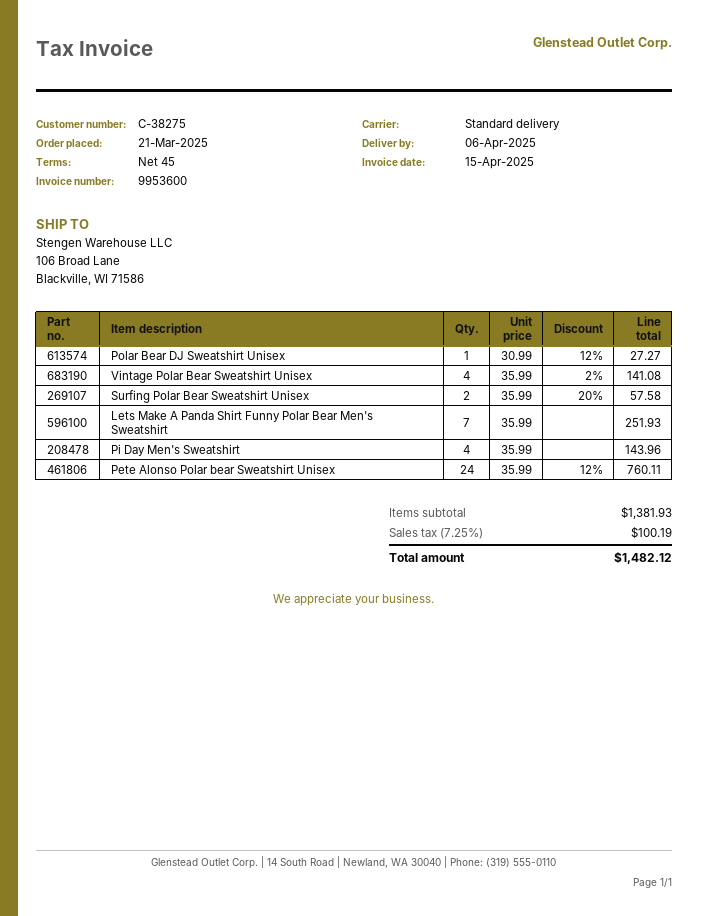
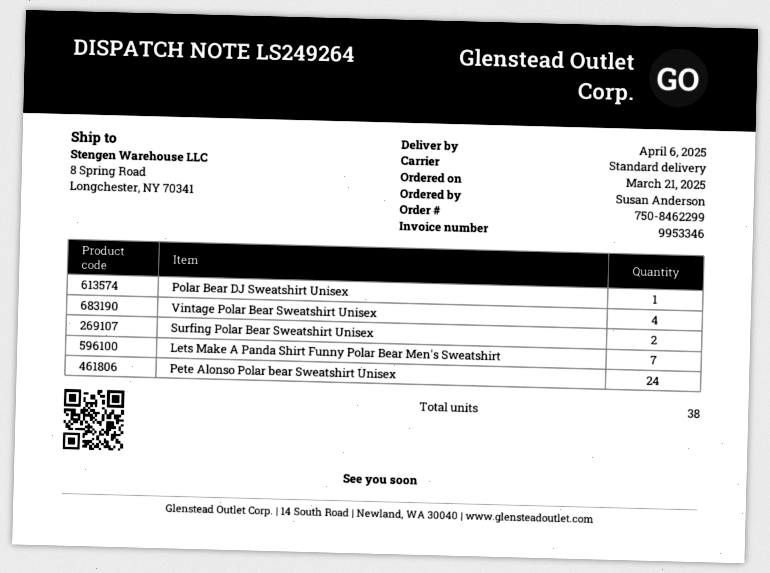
invoice number: 9953600 -> 9953346
ship to: 106 Broad Lane, Blackville, WI 71586 -> 8 Spring Road, Longchester, NY 70341
Pi Day Men's Sweatshirt: 4 -> none

